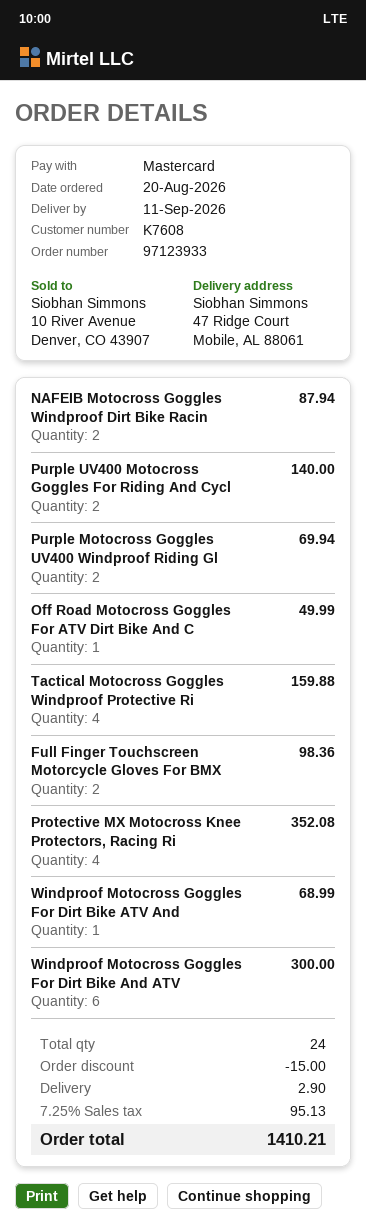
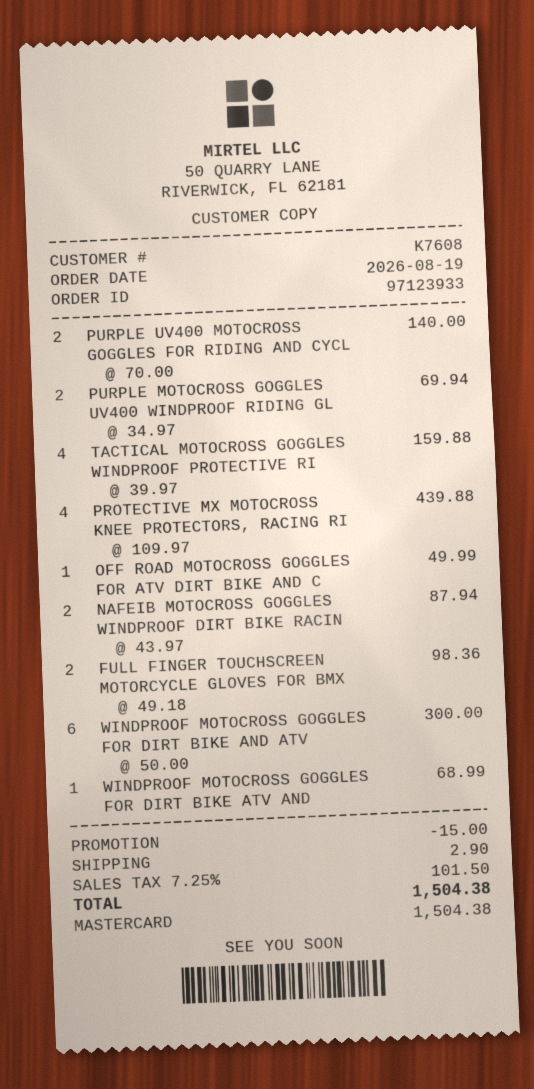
order date: 2026-08-20 -> 2026-08-19
Protective MX Motocross Knee Protectors, Racing Ri: 4 for 352.08 -> 4 for 439.88
tax: 7.25% = 95.13 -> 7.25% = 101.50
total: 1410.21 -> 1504.38

